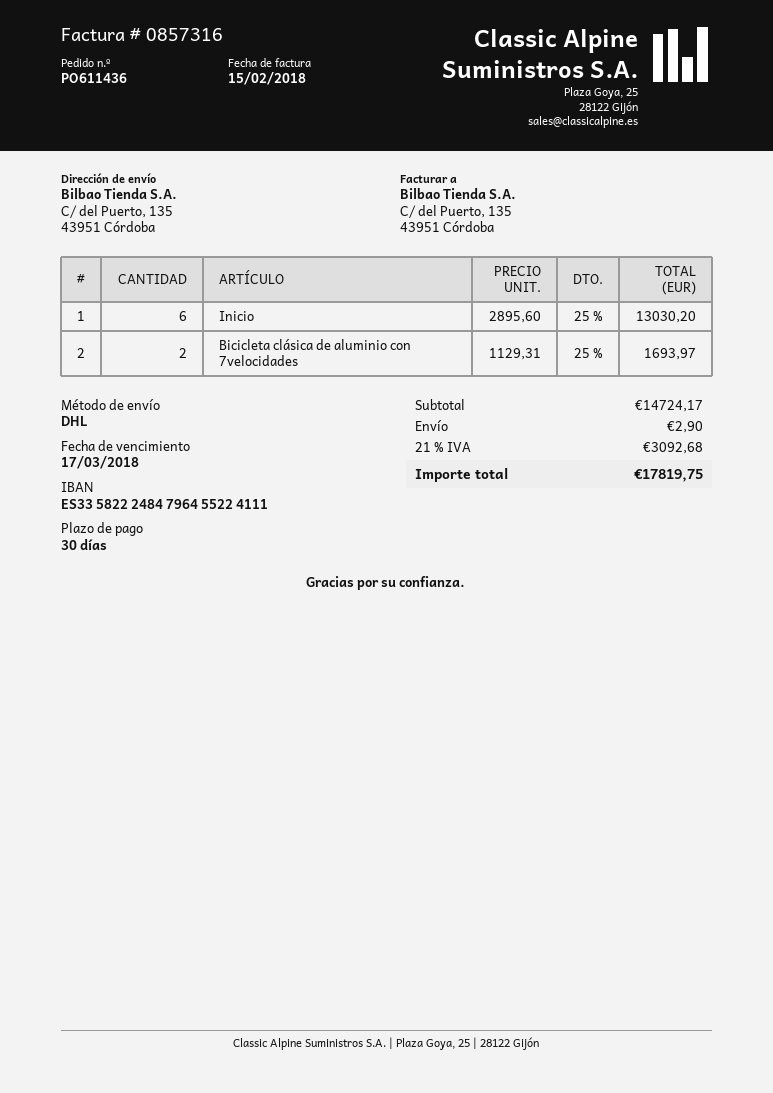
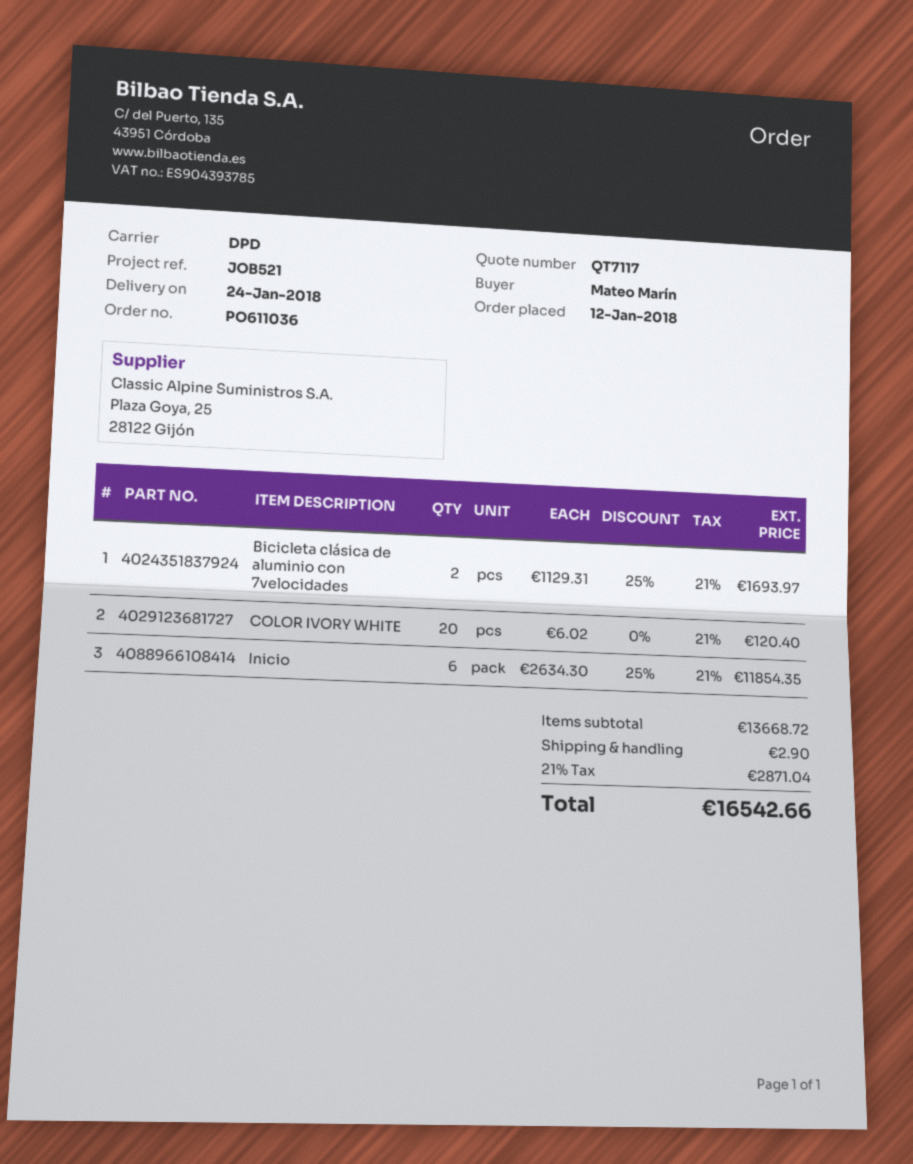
order number: PO611436 -> PO611036
shipping method: DHL -> DPD
Inicio: 6 x 2895.60 - 25% = 13030.20 -> 6 x 2634.30 - 25% = 11854.35
COLOR IVORY WHITE: none -> 20 x 6.02 = 120.40
subtotal: 14724.17 -> 13668.72
tax: 21% = 3092.68 -> 21% = 2871.04
total: 17819.75 -> 16542.66

